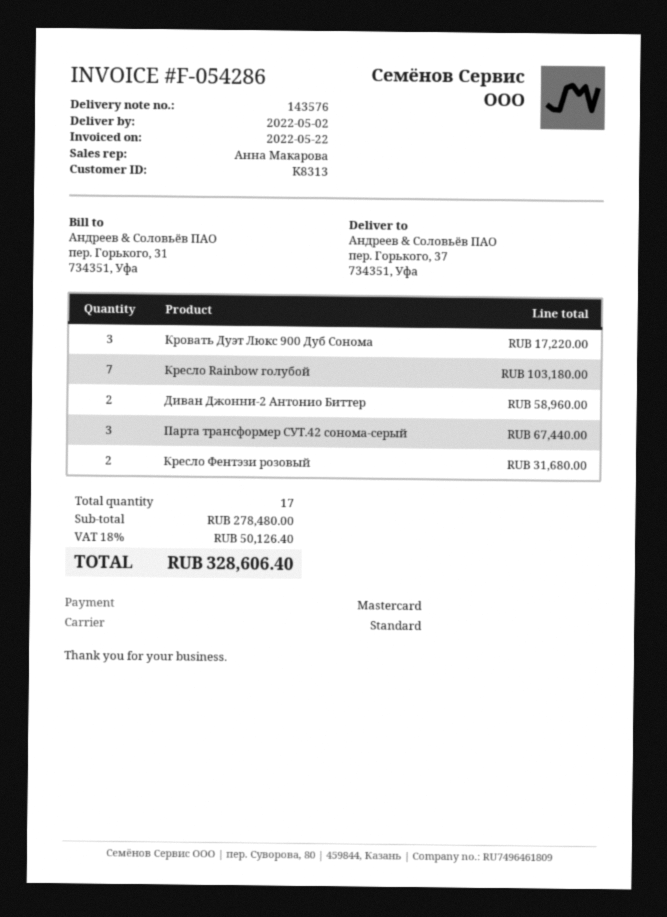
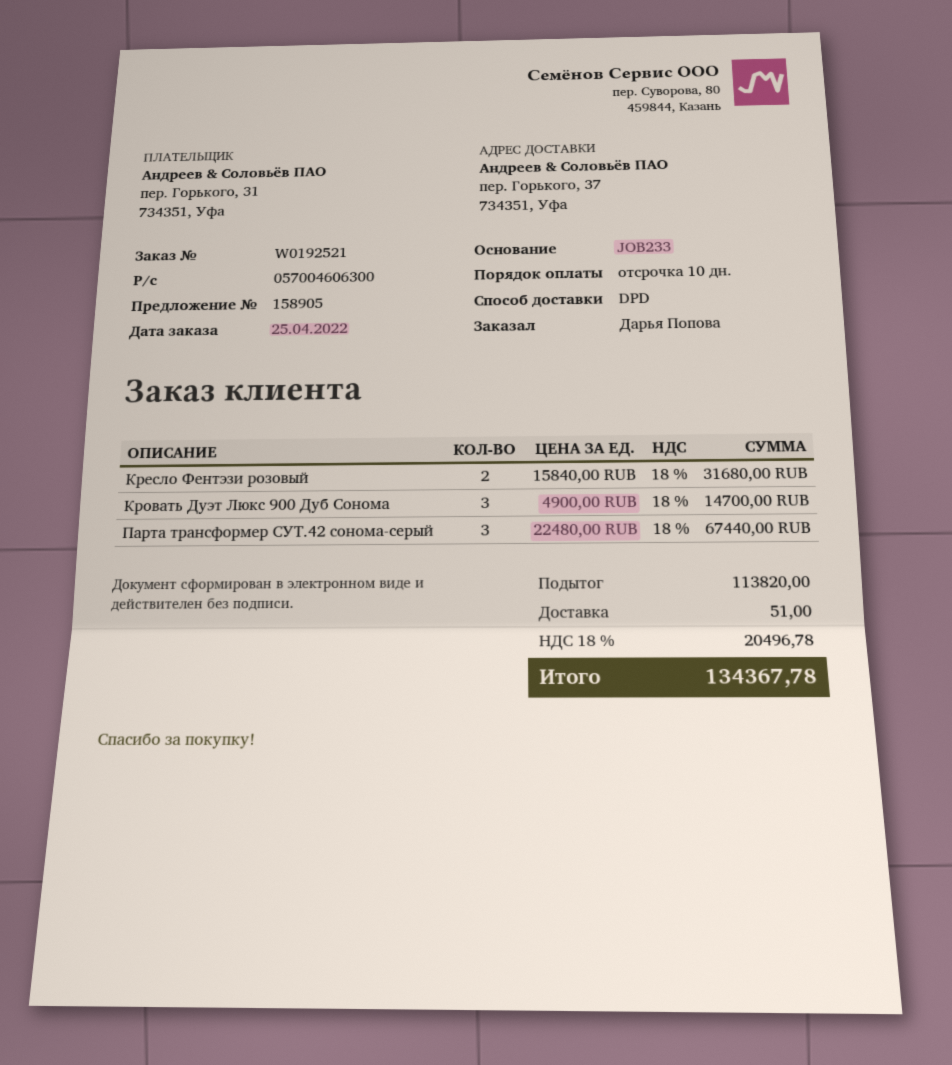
shipping method: standard -> DPD
Кровать Дуэт Люкс 900 Дуб Сонома: 3 for 17220.00 -> 3 for 14700.00
Кресло Rainbow голубой: 7 for 103180.00 -> none
Диван Джонни-2 Антонио Биттер: 2 for 58960.00 -> none
subtotal: 278480.00 -> 113820.00
shipping: none -> 51.00
tax: 18% = 50126.40 -> 18% = 20496.78
total: 328606.40 -> 134367.78

